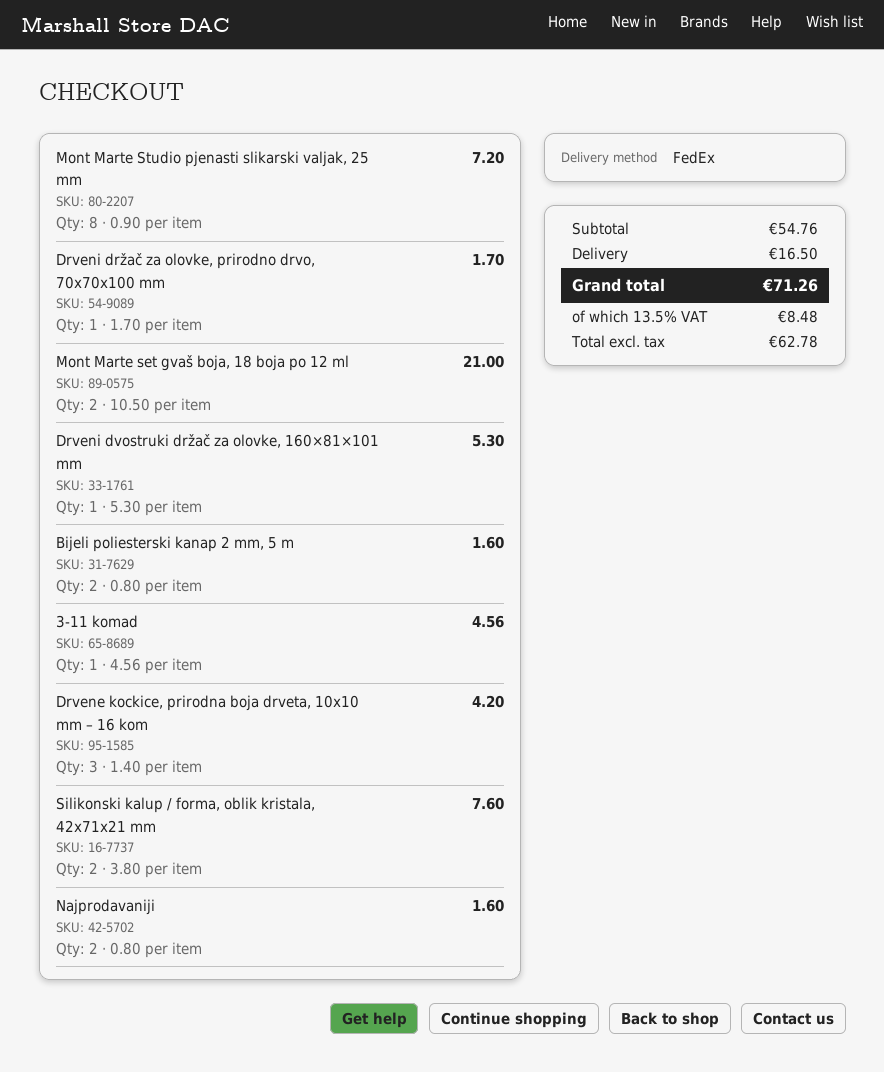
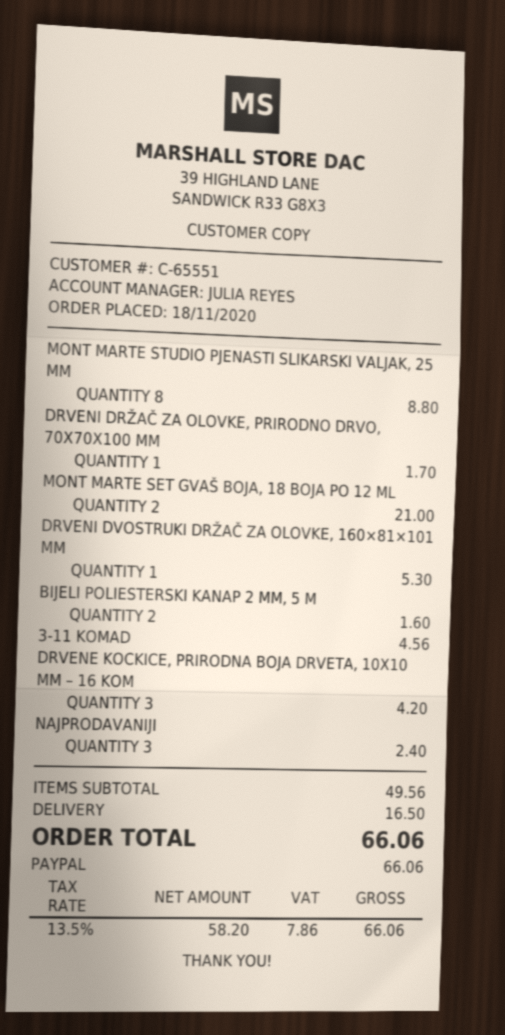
Mont Marte Studio pjenasti slikarski valjak, 25 mm: 8 for 7.20 -> 8 for 8.80
Silikonski kalup / forma, oblik kristala, 42x71x21 mm: 2 for 7.60 -> none
Najprodavaniji: 2 for 1.60 -> 3 for 2.40
subtotal: 54.76 -> 49.56
net: 62.78 -> 58.20
tax: 13.5% = 8.48 -> 13.5% = 7.86
total: 71.26 -> 66.06

